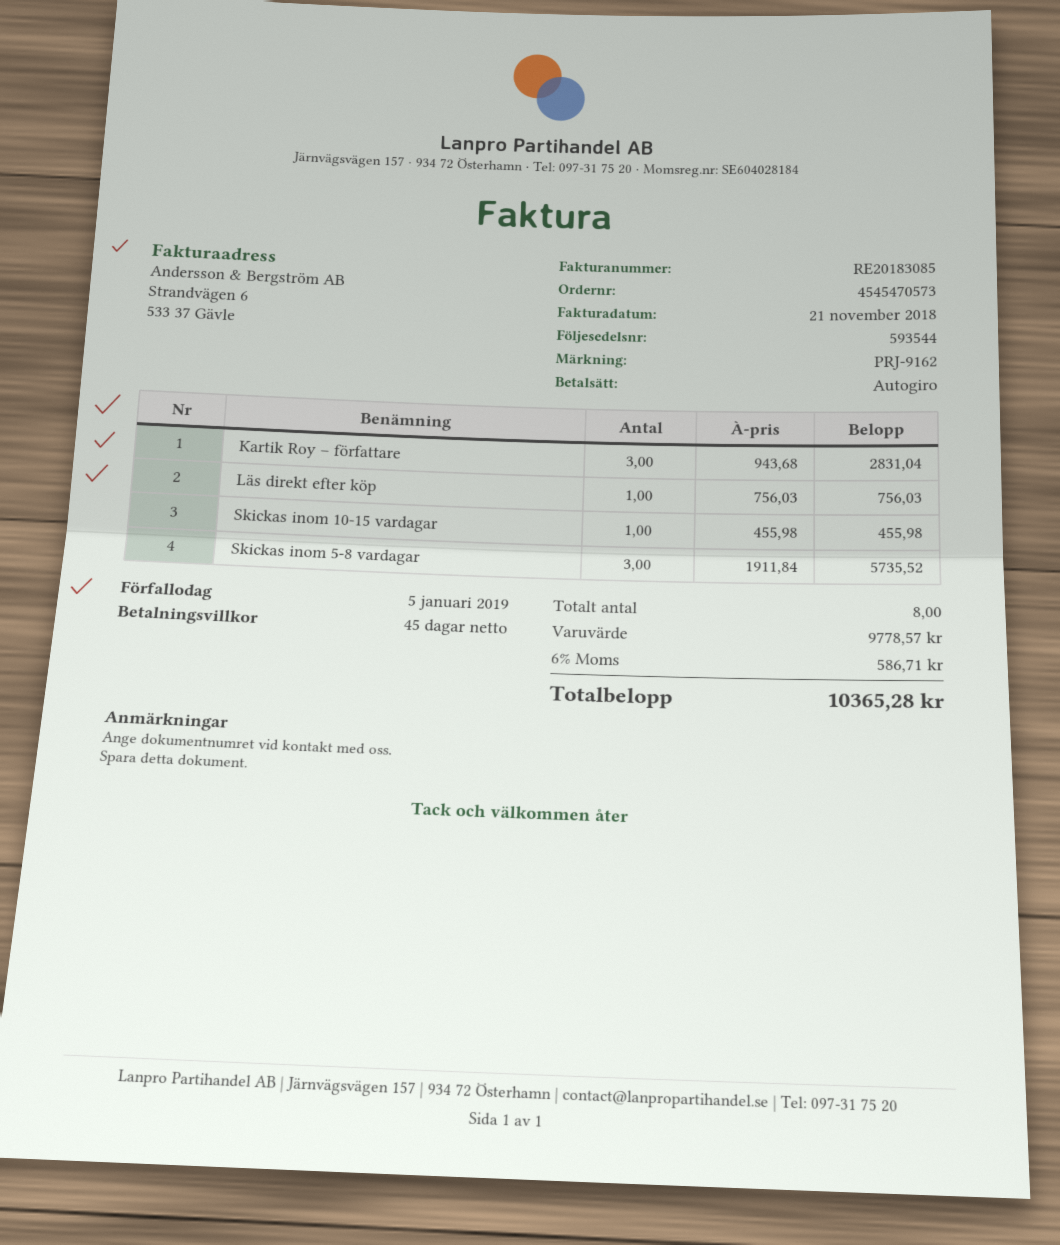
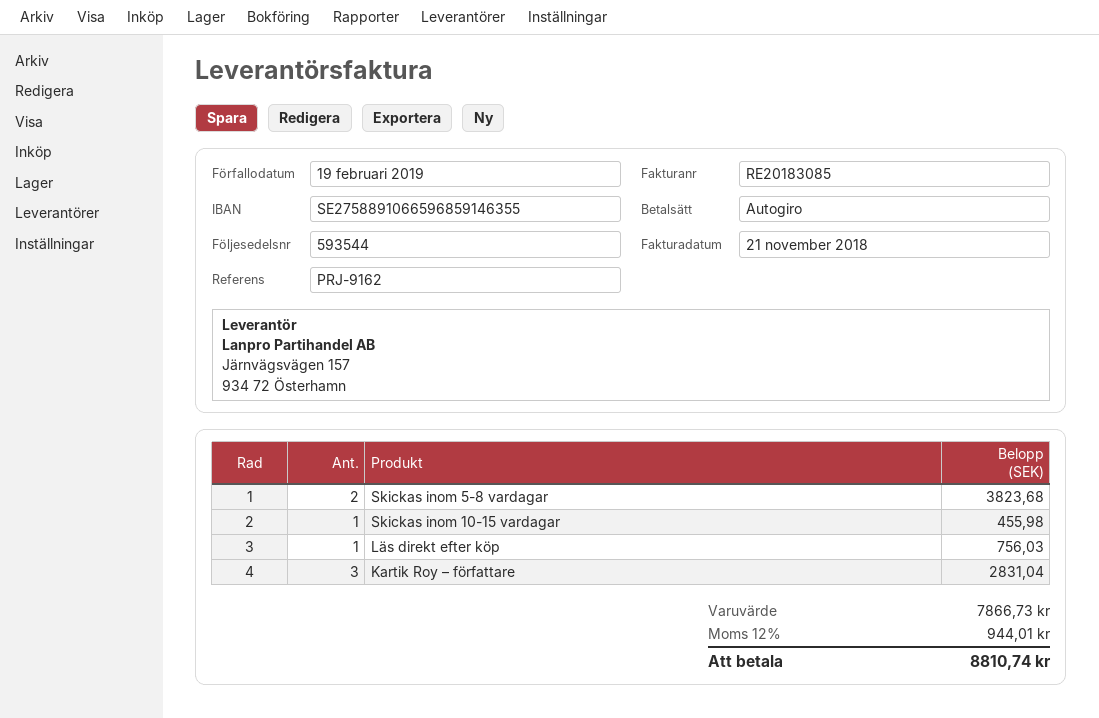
due date: 2019-01-05 -> 2019-02-19
Skickas inom 5-8 vardagar: 3 for 5735.52 -> 2 for 3823.68
subtotal: 9778.57 -> 7866.73
tax: 6% = 586.71 -> 12% = 944.01
total: 10365.28 -> 8810.74

